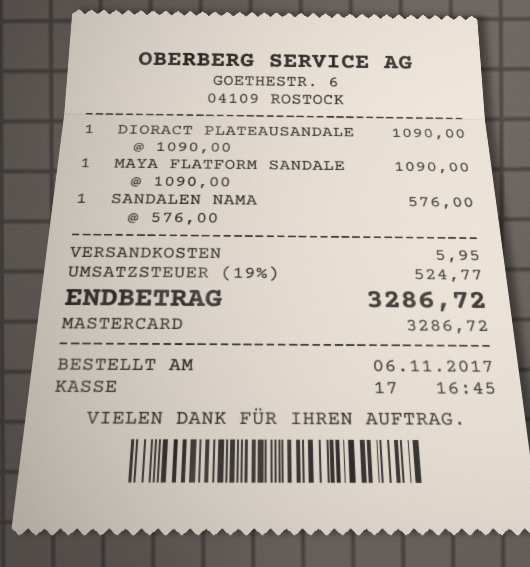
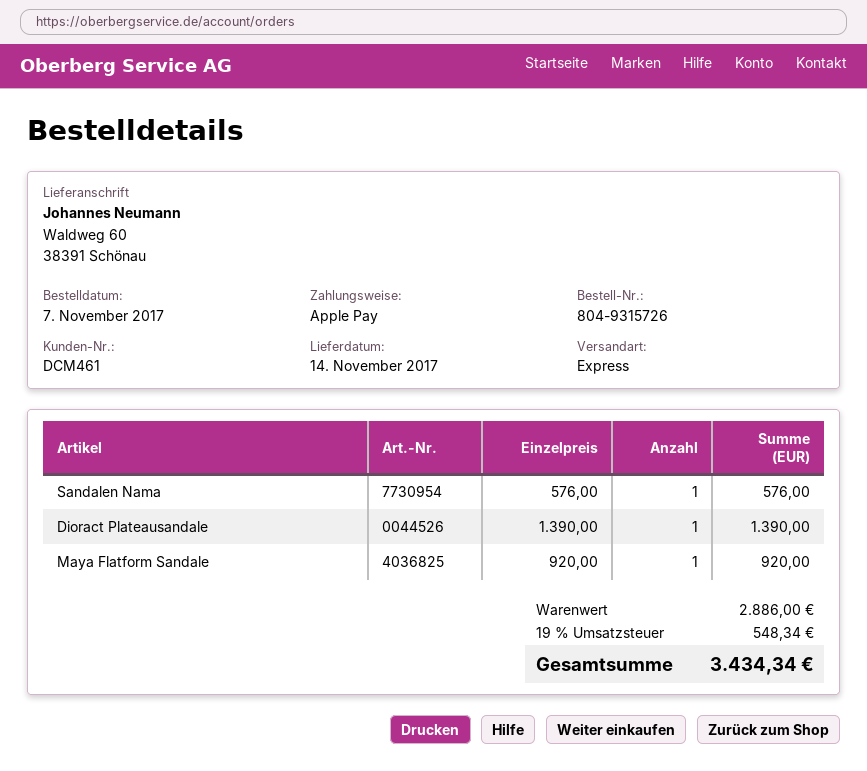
order date: 2017-11-06 -> 2017-11-07
payment method: Mastercard -> Apple Pay
DIORACT PLATEAUSANDALE: 1 x 1090.00 = 1090.00 -> 1 x 1390.00 = 1390.00
MAYA FLATFORM SANDALE: 1 x 1090.00 = 1090.00 -> 1 x 920.00 = 920.00
shipping: 5.95 -> none
tax: 19% = 524.77 -> 19% = 548.34
total: 3286.72 -> 3434.34

